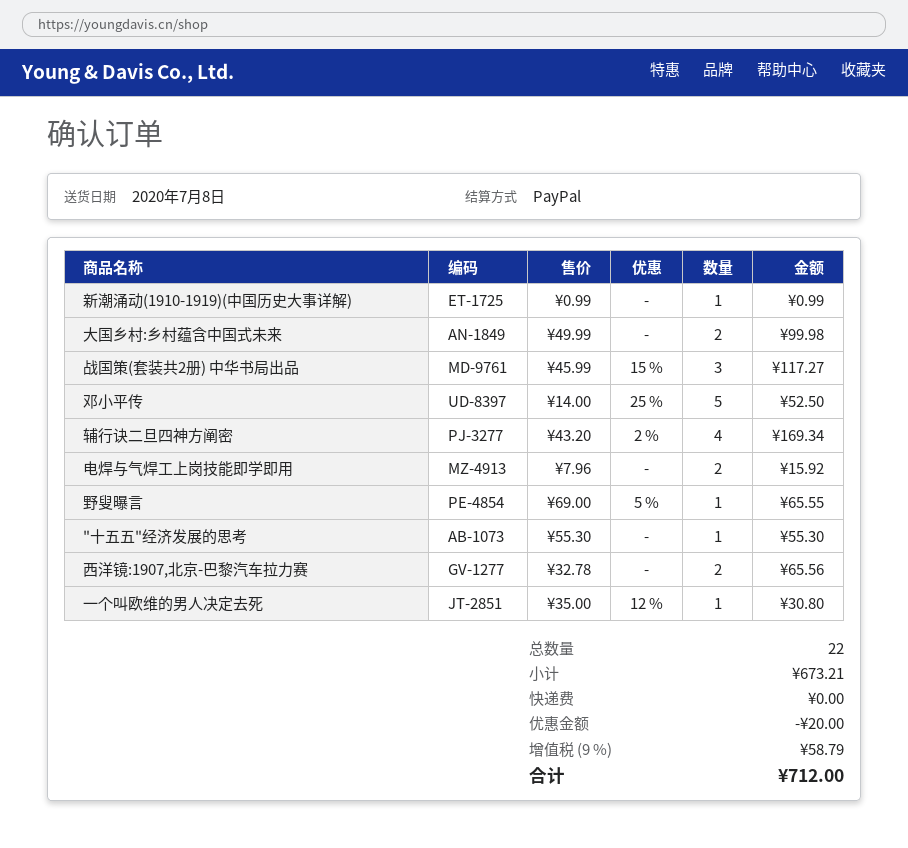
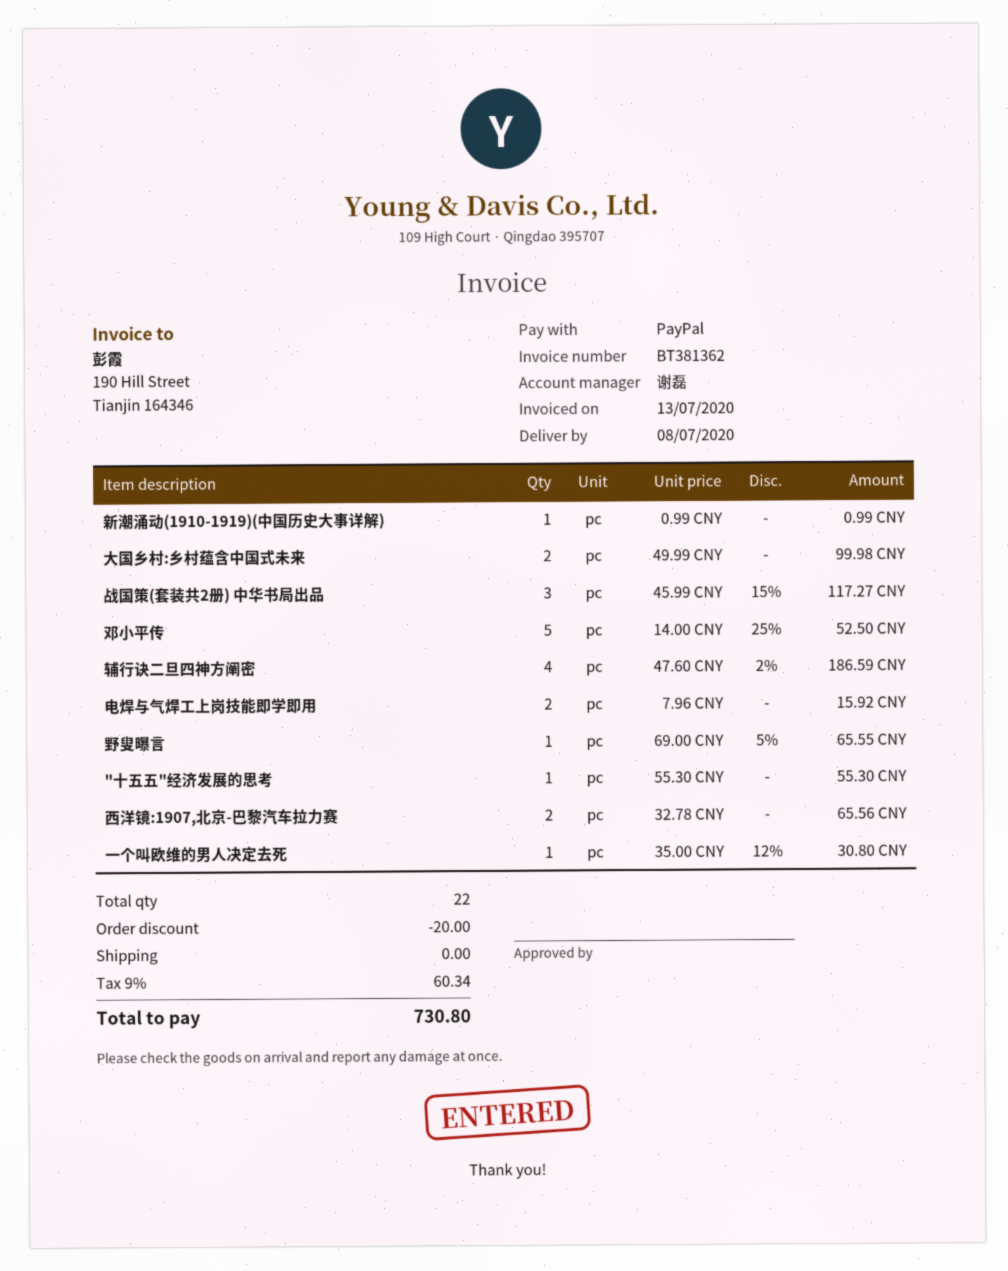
辅行诀二旦四神方阐密: 4 x 43.20 - 2% = 169.34 -> 4 x 47.60 - 2% = 186.59
tax: 9% = 58.79 -> 9% = 60.34
total: 712.00 -> 730.80

